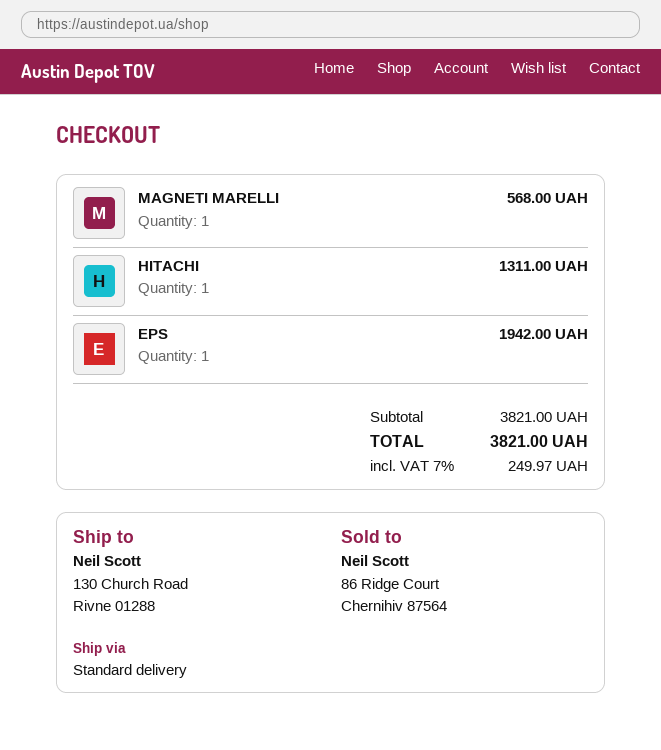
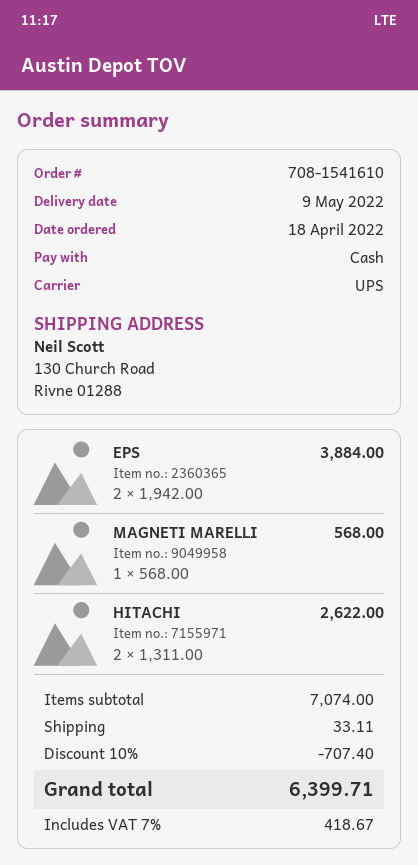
shipping method: standard -> UPS
HITACHI: 1 for 1311.00 -> 2 for 2622.00
EPS: 1 for 1942.00 -> 2 for 3884.00
subtotal: 3821.00 -> 7074.00
discount: none -> 10% = 707.40
shipping: none -> 33.11
tax: 7% = 249.97 -> 7% = 418.67
total: 3821.00 -> 6399.71

